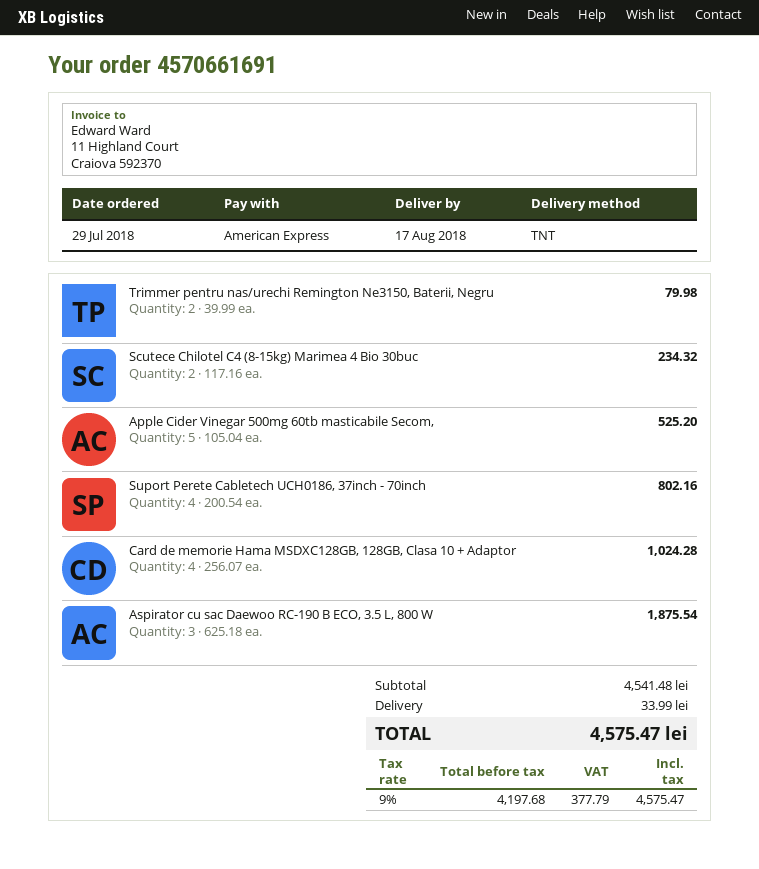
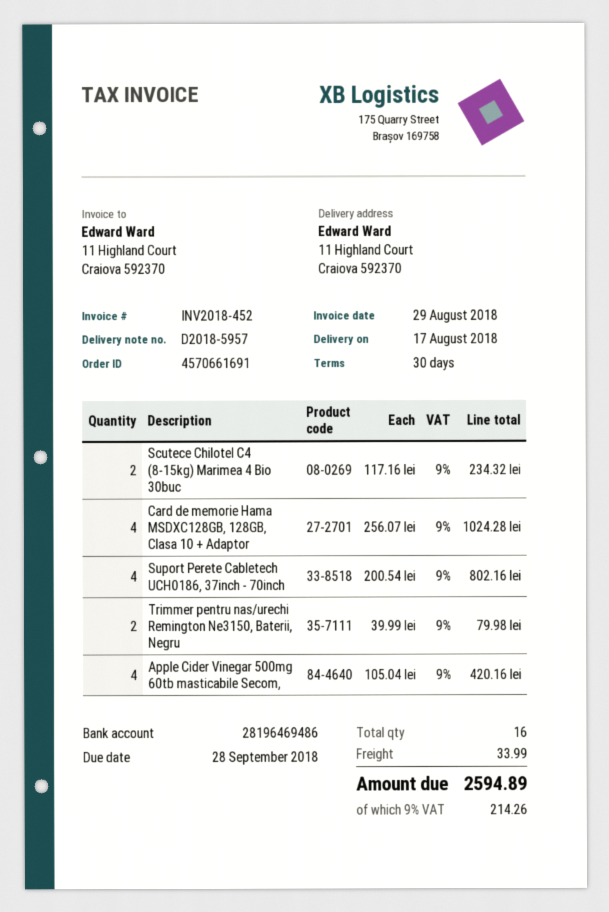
Apple Cider Vinegar 500mg 60tb masticabile Secom,: 5 x 105.04 = 525.20 -> 4 x 105.04 = 420.16
Aspirator cu sac Daewoo RC-190 B ECO, 3.5 L, 800 W: 3 x 625.18 = 1875.54 -> none
tax: 9% = 377.79 -> 9% = 214.26
total: 4575.47 -> 2594.89

